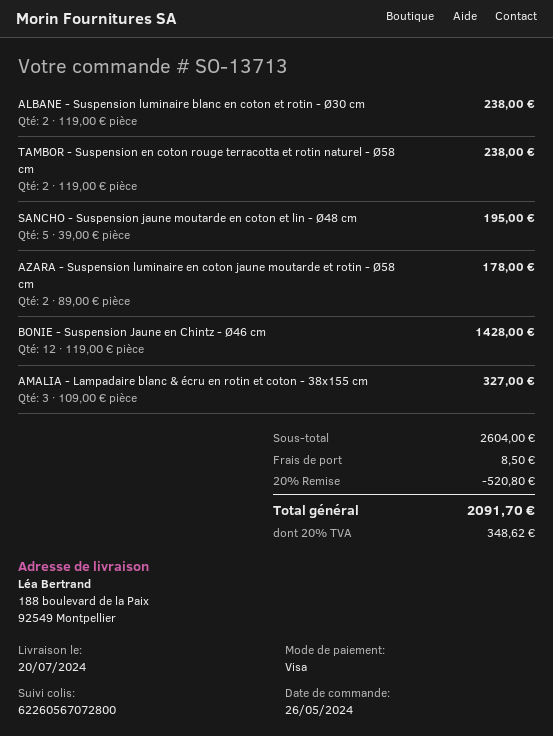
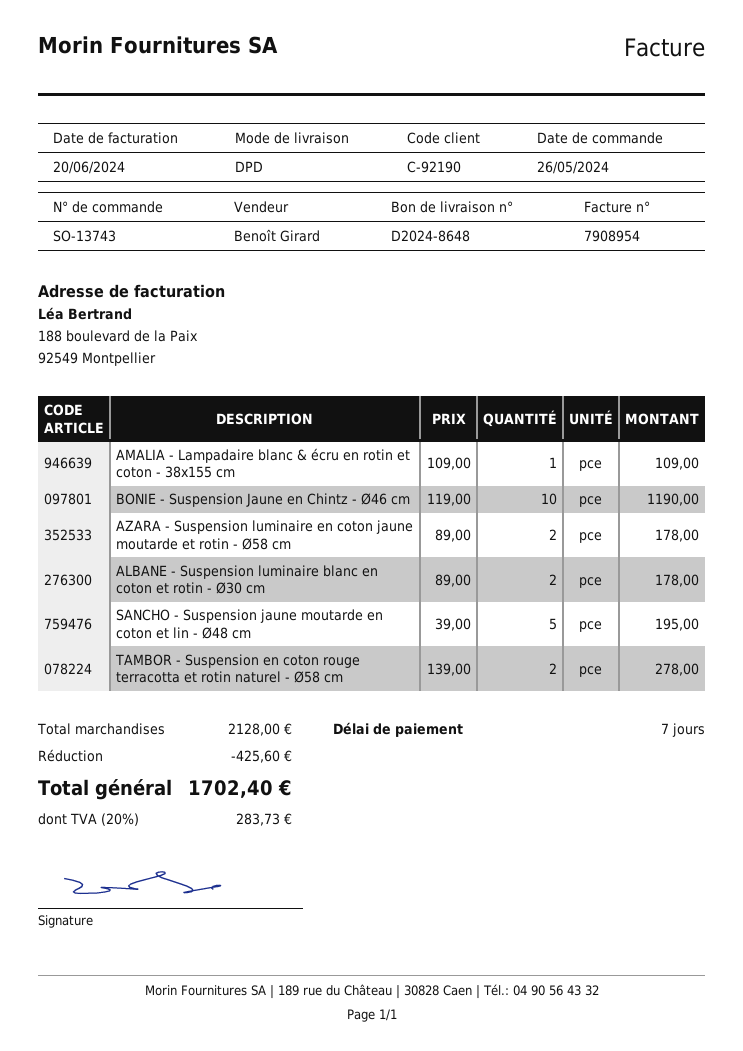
order number: SO-13713 -> SO-13743
ALBANE - Suspension luminaire blanc en coton et rotin - Ø30 cm: 2 x 119.00 = 238.00 -> 2 x 89.00 = 178.00
TAMBOR - Suspension en coton rouge terracotta et rotin naturel - Ø58 cm: 2 x 119.00 = 238.00 -> 2 x 139.00 = 278.00
BONIE - Suspension Jaune en Chintz - Ø46 cm: 12 x 119.00 = 1428.00 -> 10 x 119.00 = 1190.00
AMALIA - Lampadaire blanc & écru en rotin et coton - 38x155 cm: 3 x 109.00 = 327.00 -> 1 x 109.00 = 109.00
subtotal: 2604.00 -> 2128.00
discount: 520.80 -> 425.60
shipping: 8.50 -> none
tax: 20% = 348.62 -> 20% = 283.73
total: 2091.70 -> 1702.40

